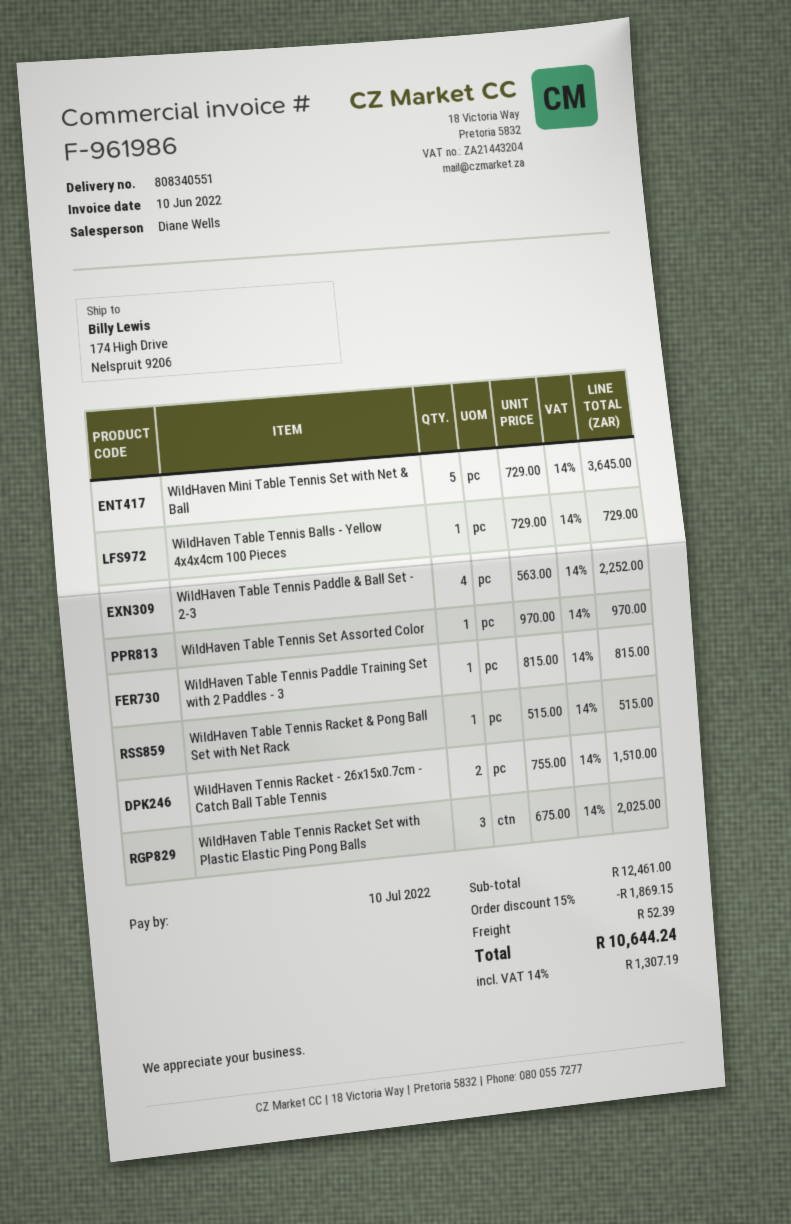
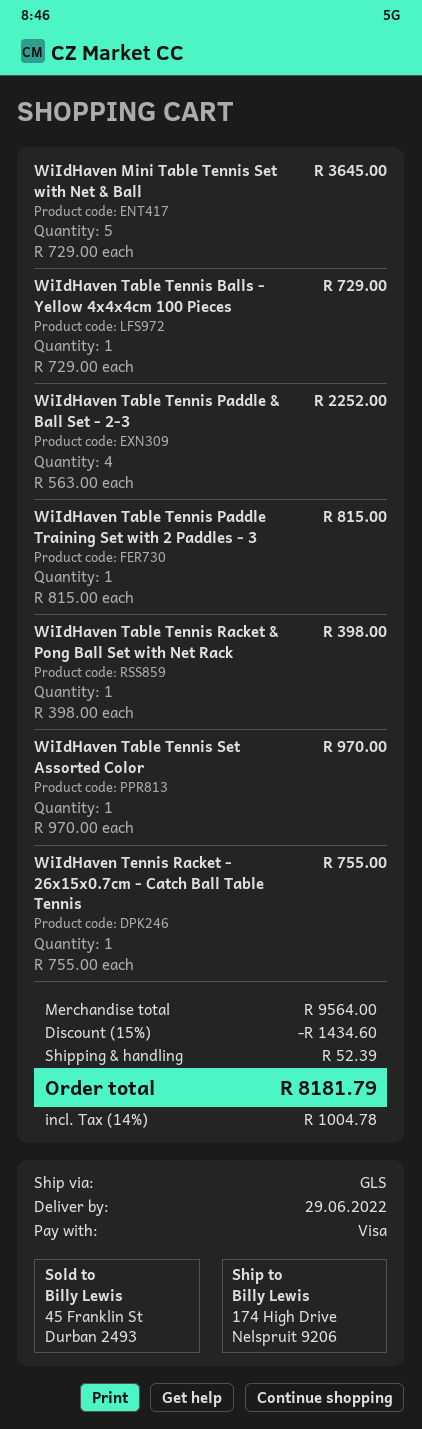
WiIdHaven Table Tennis Racket & Pong Ball Set with Net Rack: 1 x 515.00 = 515.00 -> 1 x 398.00 = 398.00
WiIdHaven Tennis Racket - 26x15x0.7cm - Catch Ball Table Tennis: 2 x 755.00 = 1510.00 -> 1 x 755.00 = 755.00
WiIdHaven Table Tennis Racket Set with Plastic Elastic Ping Pong Balls: 3 x 675.00 = 2025.00 -> none
subtotal: 12461.00 -> 9564.00
discount: 15% = 1869.15 -> 15% = 1434.60
tax: 14% = 1307.19 -> 14% = 1004.78
total: 10644.24 -> 8181.79

